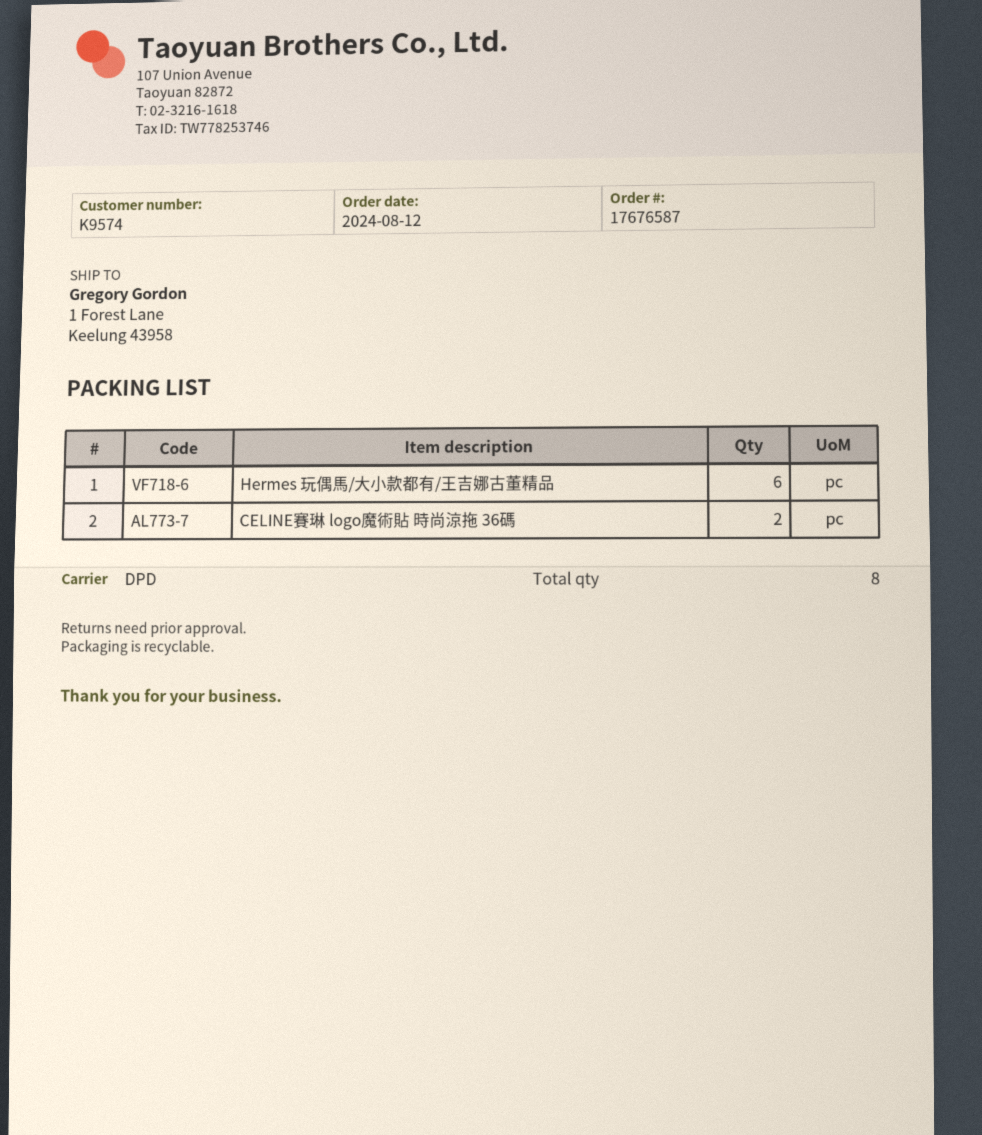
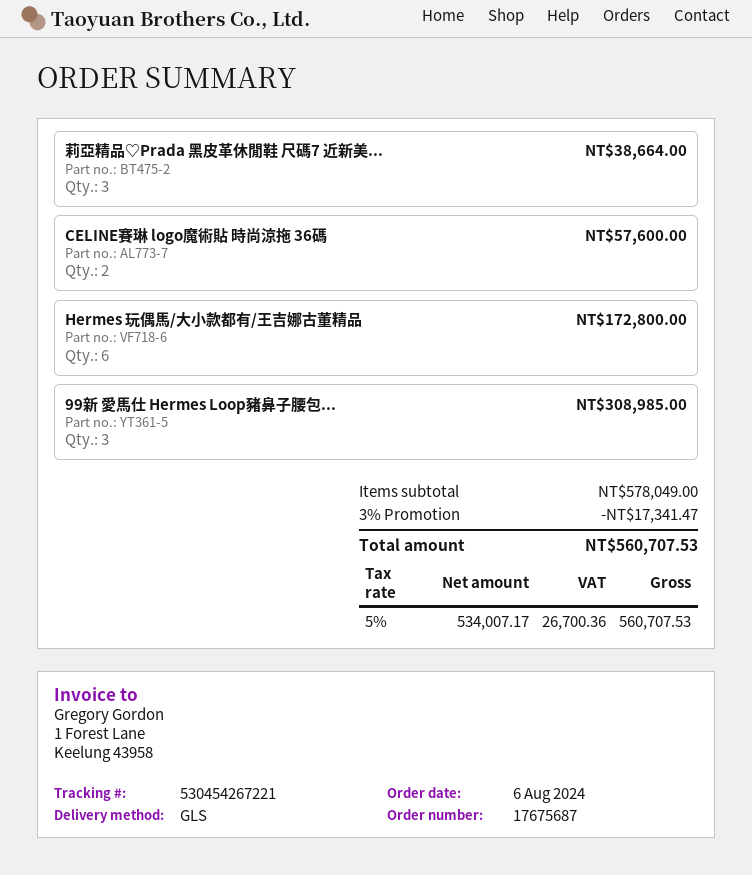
order number: 17676587 -> 17675687
order date: 2024-08-12 -> 2024-08-06
shipping method: DPD -> GLS
莉亞精品♡Prada 黑皮革休閒鞋 尺碼7 近新美...: none -> 3
99新 愛馬仕 Hermes Loop豬鼻子腰包...: none -> 3

